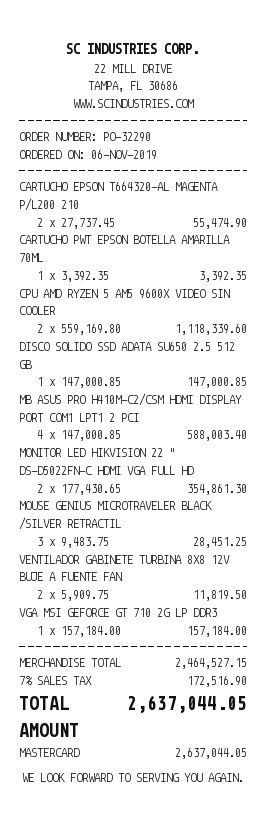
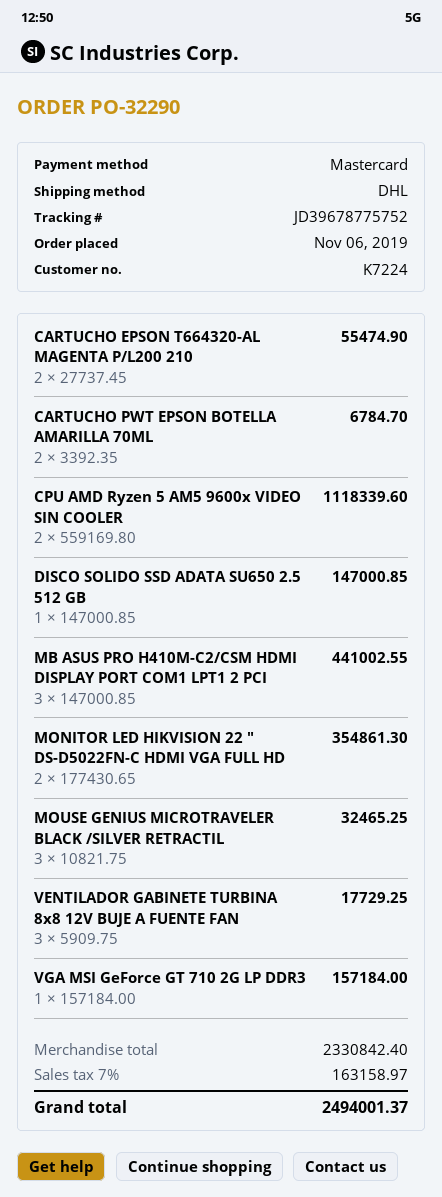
CARTUCHO PWT EPSON BOTELLA AMARILLA 70ML: 1 x 3392.35 = 3392.35 -> 2 x 3392.35 = 6784.70
MB ASUS PRO H410M-C2/CSM HDMI DISPLAY PORT COM1 LPT1 2 PCI: 4 x 147000.85 = 588003.40 -> 3 x 147000.85 = 441002.55
MOUSE GENIUS MICROTRAVELER BLACK /SILVER RETRACTIL: 3 x 9483.75 = 28451.25 -> 3 x 10821.75 = 32465.25
VENTILADOR GABINETE TURBINA 8X8 12V BUJE A FUENTE FAN: 2 x 5909.75 = 11819.50 -> 3 x 5909.75 = 17729.25
subtotal: 2464527.15 -> 2330842.40
tax: 7% = 172516.90 -> 7% = 163158.97
total: 2637044.05 -> 2494001.37

